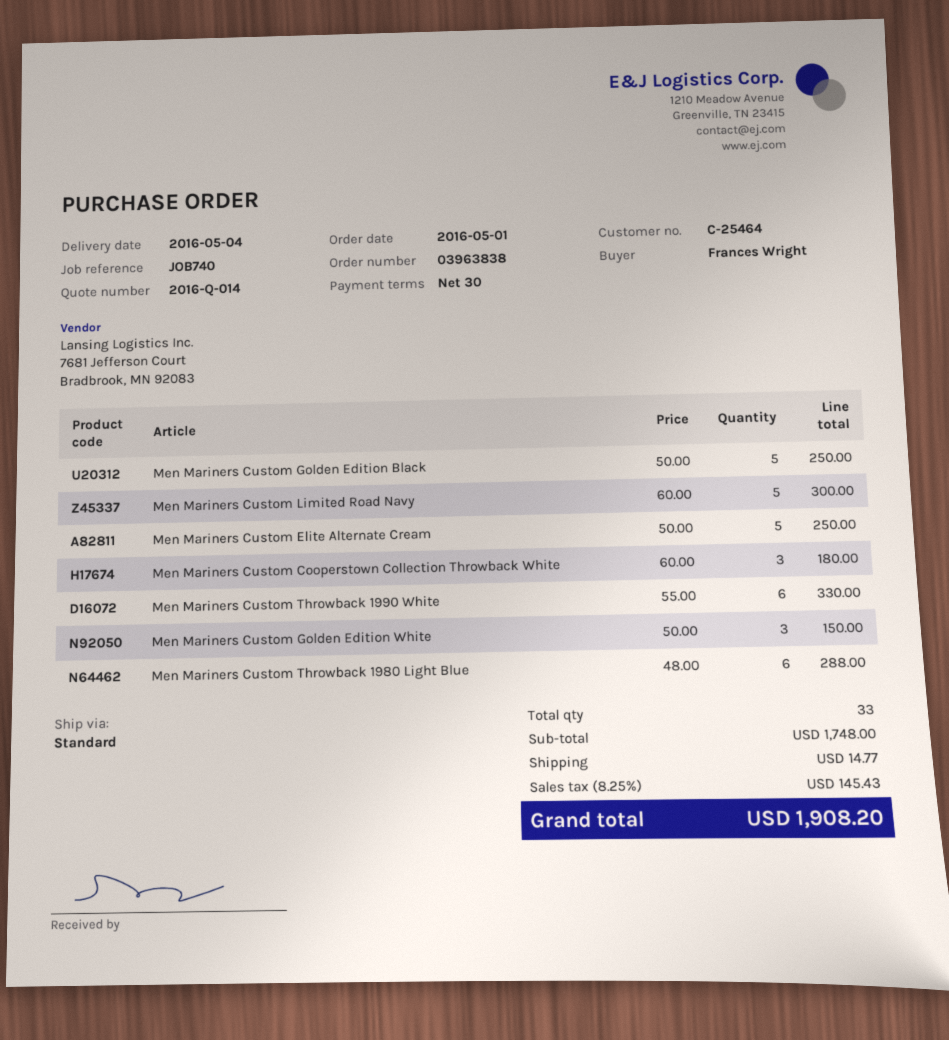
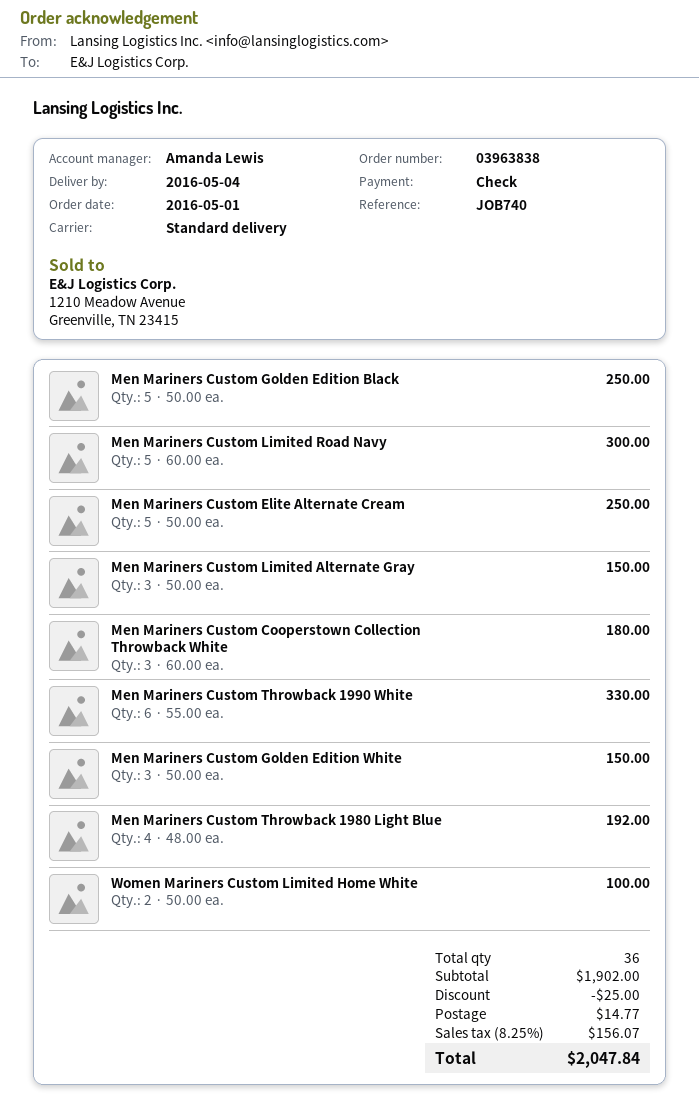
Men Mariners Custom Throwback 1980 Light Blue: 6 x 48.00 = 288.00 -> 4 x 48.00 = 192.00
Men Mariners Custom Limited Alternate Gray: none -> 3 x 50.00 = 150.00
Women Mariners Custom Limited Home White: none -> 2 x 50.00 = 100.00
total quantity: 33 -> 36
subtotal: 1748.00 -> 1902.00
discount: none -> 25.00
tax: 8.25% = 145.43 -> 8.25% = 156.07
total: 1908.20 -> 2047.84

